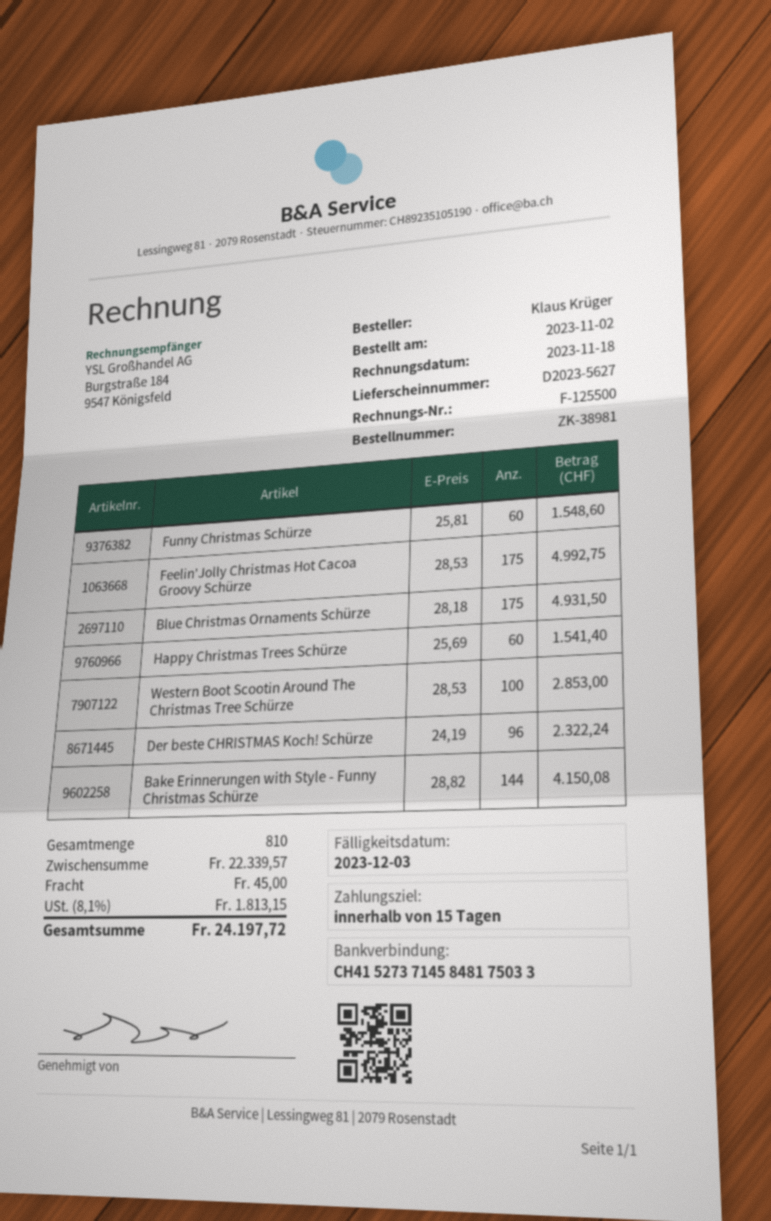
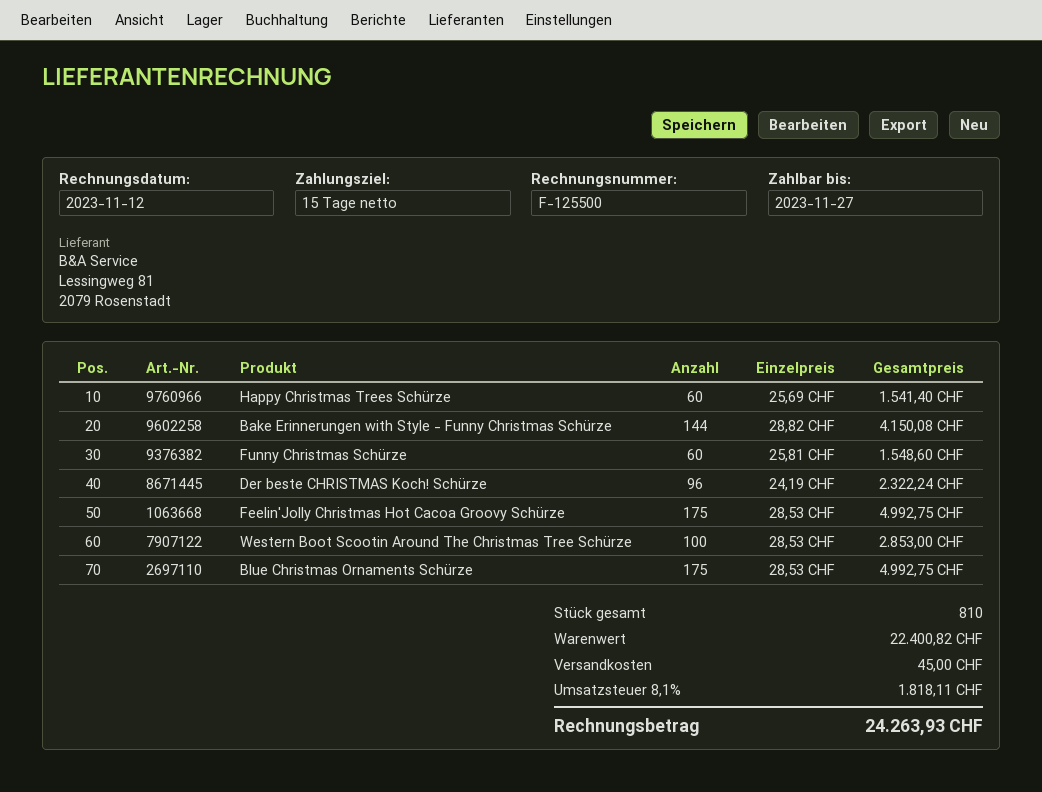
invoice date: 2023-11-18 -> 2023-11-12
due date: 2023-12-03 -> 2023-11-27
Blue Christmas Ornaments Schürze: 175 x 28.18 = 4931.50 -> 175 x 28.53 = 4992.75
subtotal: 22339.57 -> 22400.82
tax: 8.1% = 1813.15 -> 8.1% = 1818.11
total: 24197.72 -> 24263.93

